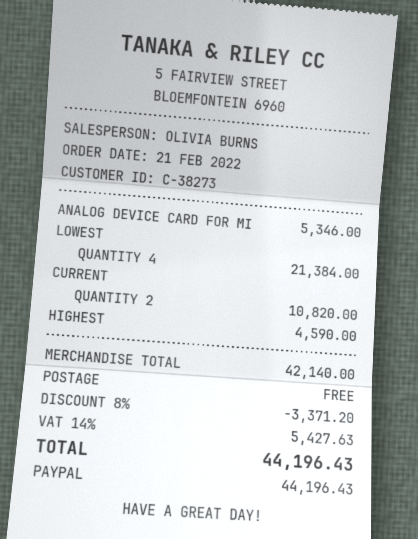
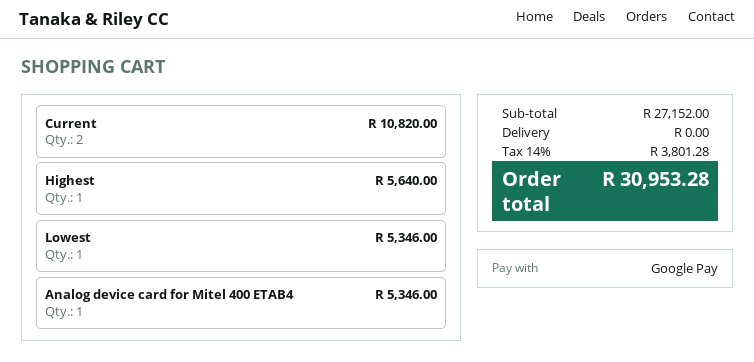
payment method: PayPal -> Google Pay
LOWEST: 4 for 21384.00 -> 1 for 5346.00
HIGHEST: 1 for 4590.00 -> 1 for 5640.00
subtotal: 42140.00 -> 27152.00
discount: 8% = 3371.20 -> none
tax: 14% = 5427.63 -> 14% = 3801.28
total: 44196.43 -> 30953.28

